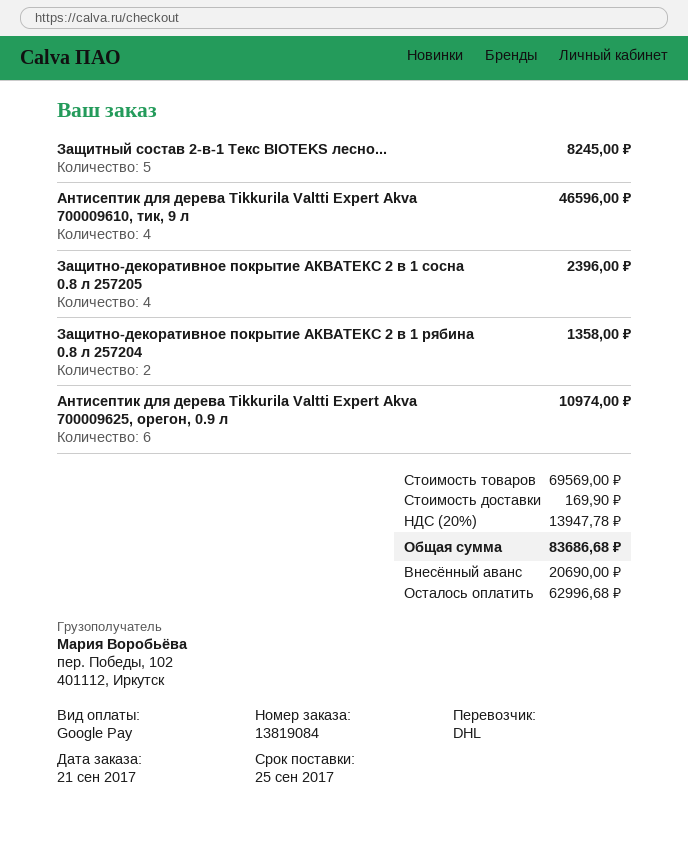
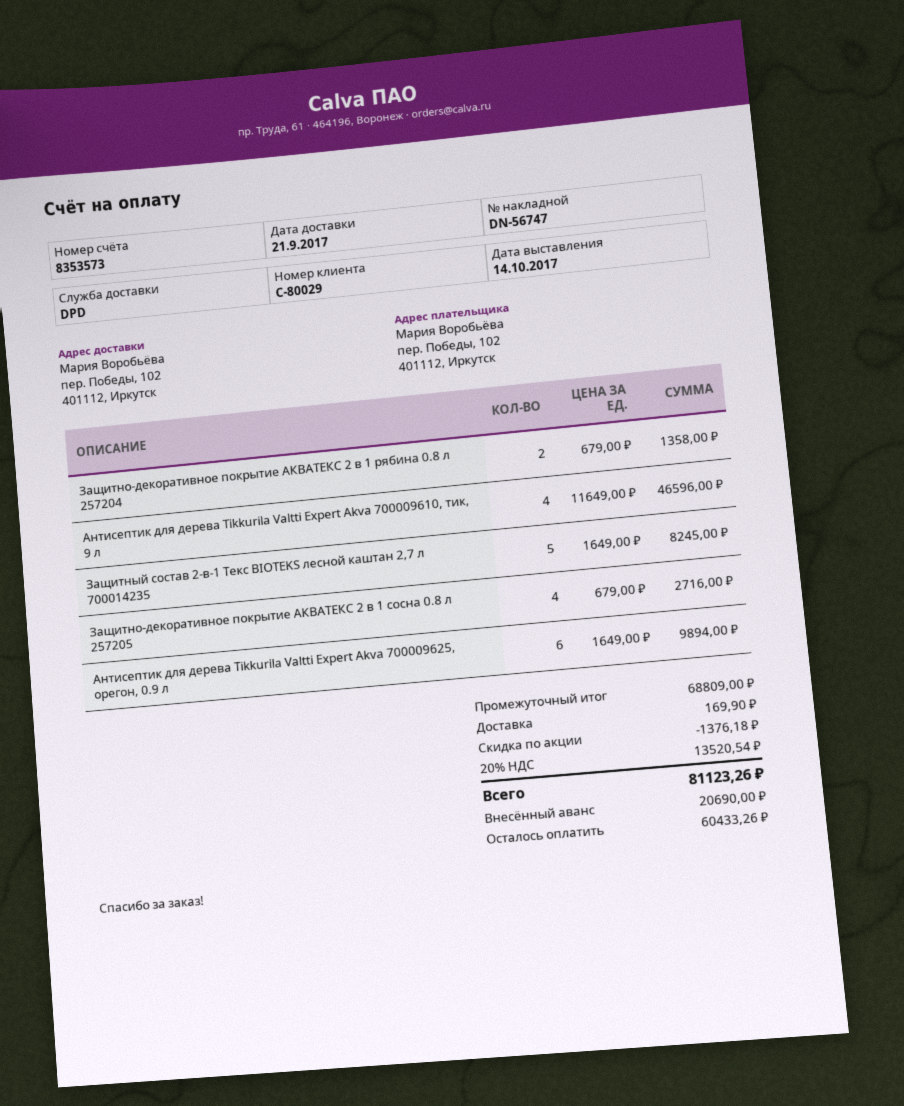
delivery date: 2017-09-25 -> 2017-09-21
shipping method: DHL -> DPD
Защитно-декоративное покрытие АКВАТЕКС 2 в 1 сосна 0.8 л 257205: 4 for 2396.00 -> 4 for 2716.00
Антисептик для дерева Tikkurila Valtti Expert Akva 700009625, орегон, 0.9 л: 6 for 10974.00 -> 6 for 9894.00
subtotal: 69569.00 -> 68809.00
discount: none -> 1376.18
tax: 20% = 13947.78 -> 20% = 13520.54
total: 83686.68 -> 81123.26
balance: 62996.68 -> 60433.26

